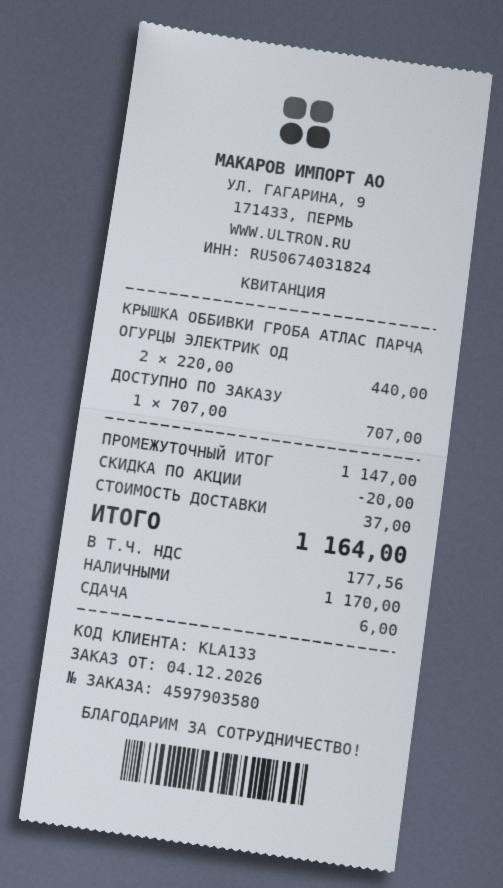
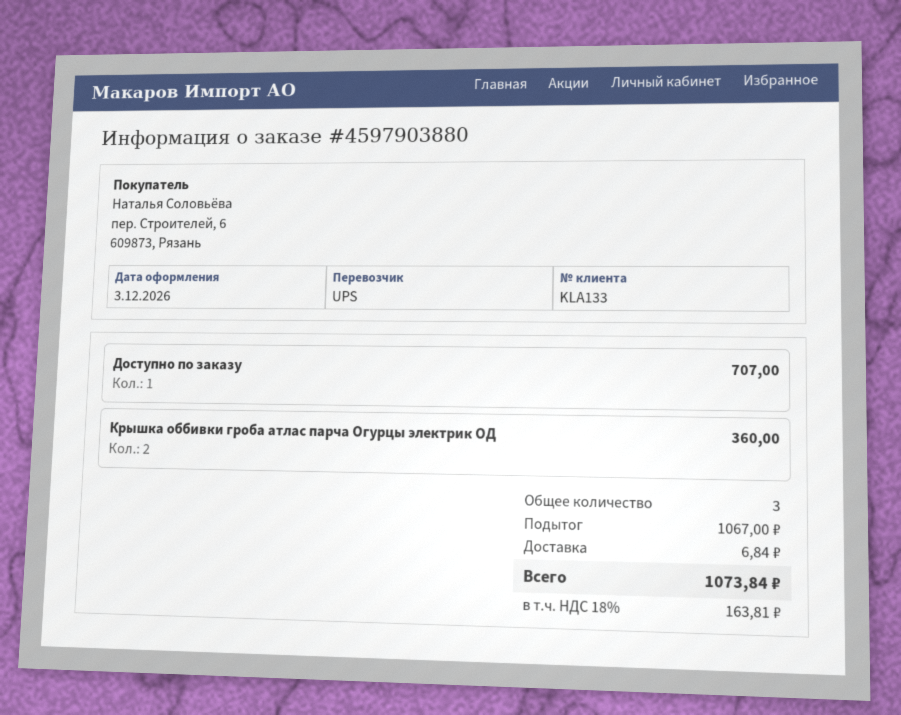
order number: 4597903580 -> 4597903880
order date: 2026-12-04 -> 2026-12-03
КРЫШКА ОББИВКИ ГРОБА АТЛАС ПАРЧА ОГУРЦЫ ЭЛЕКТРИК ОД: 2 for 440.00 -> 2 for 360.00
subtotal: 1147.00 -> 1067.00
discount: 20.00 -> none
shipping: 37.00 -> 6.84
tax: 177.56 -> 163.81
total: 1164.00 -> 1073.84

